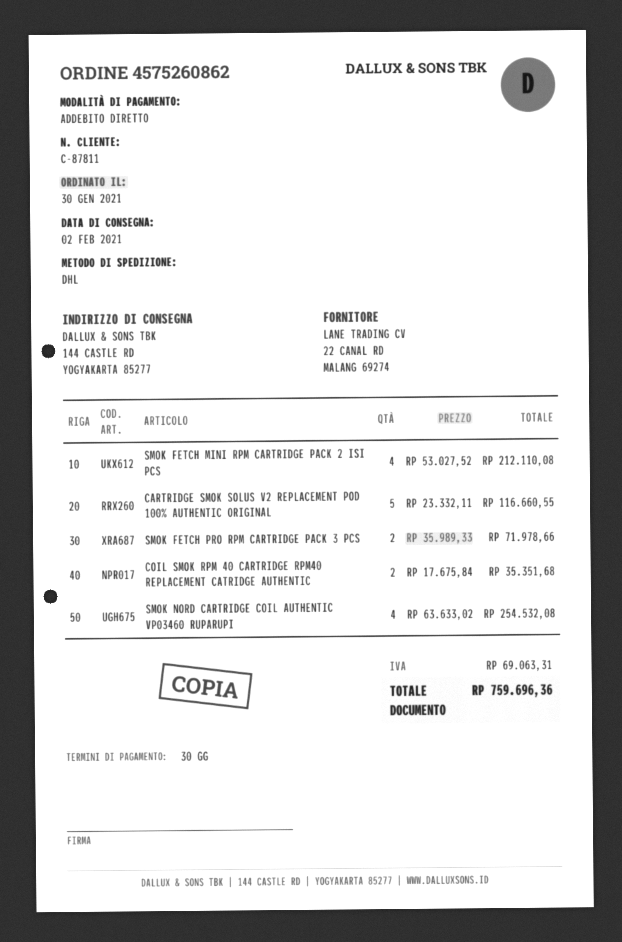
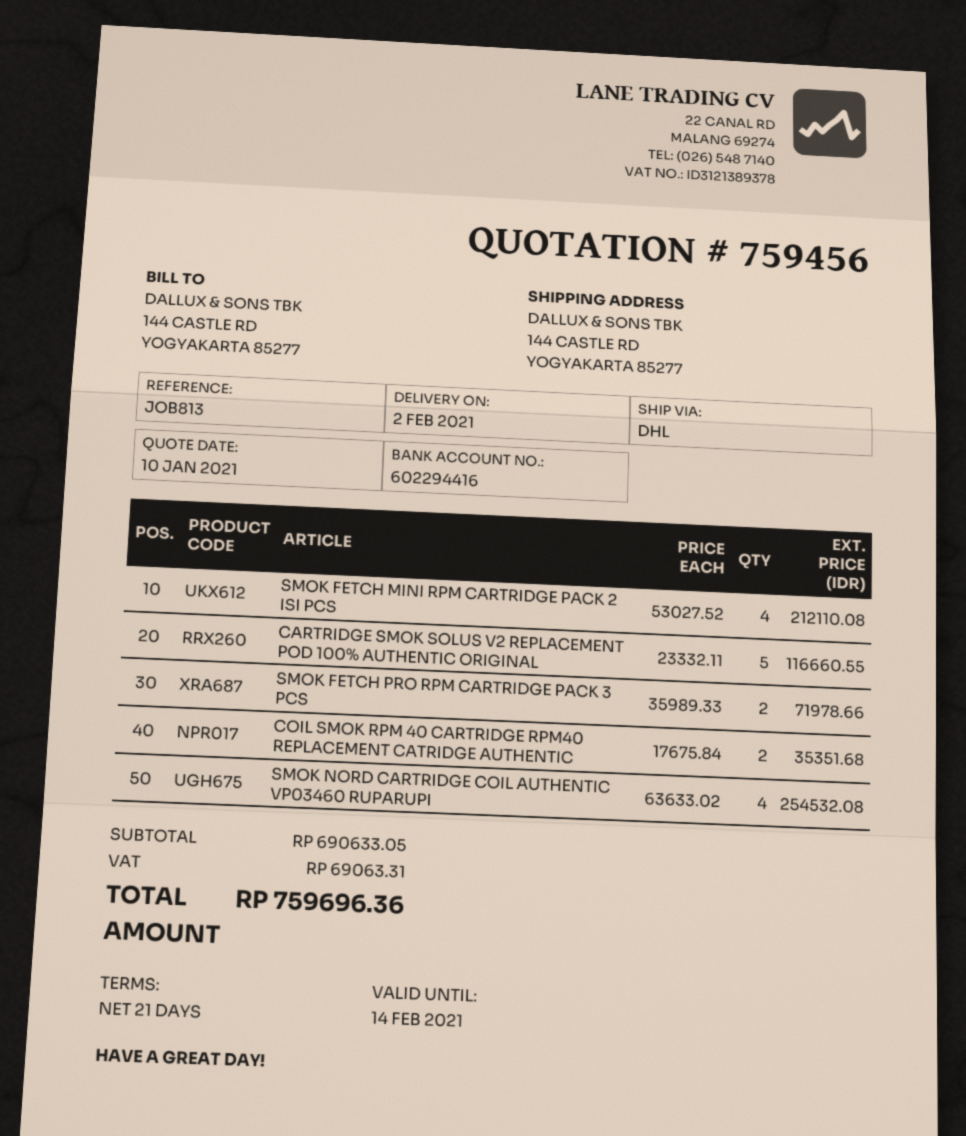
payment terms: 30 days -> 21 days

